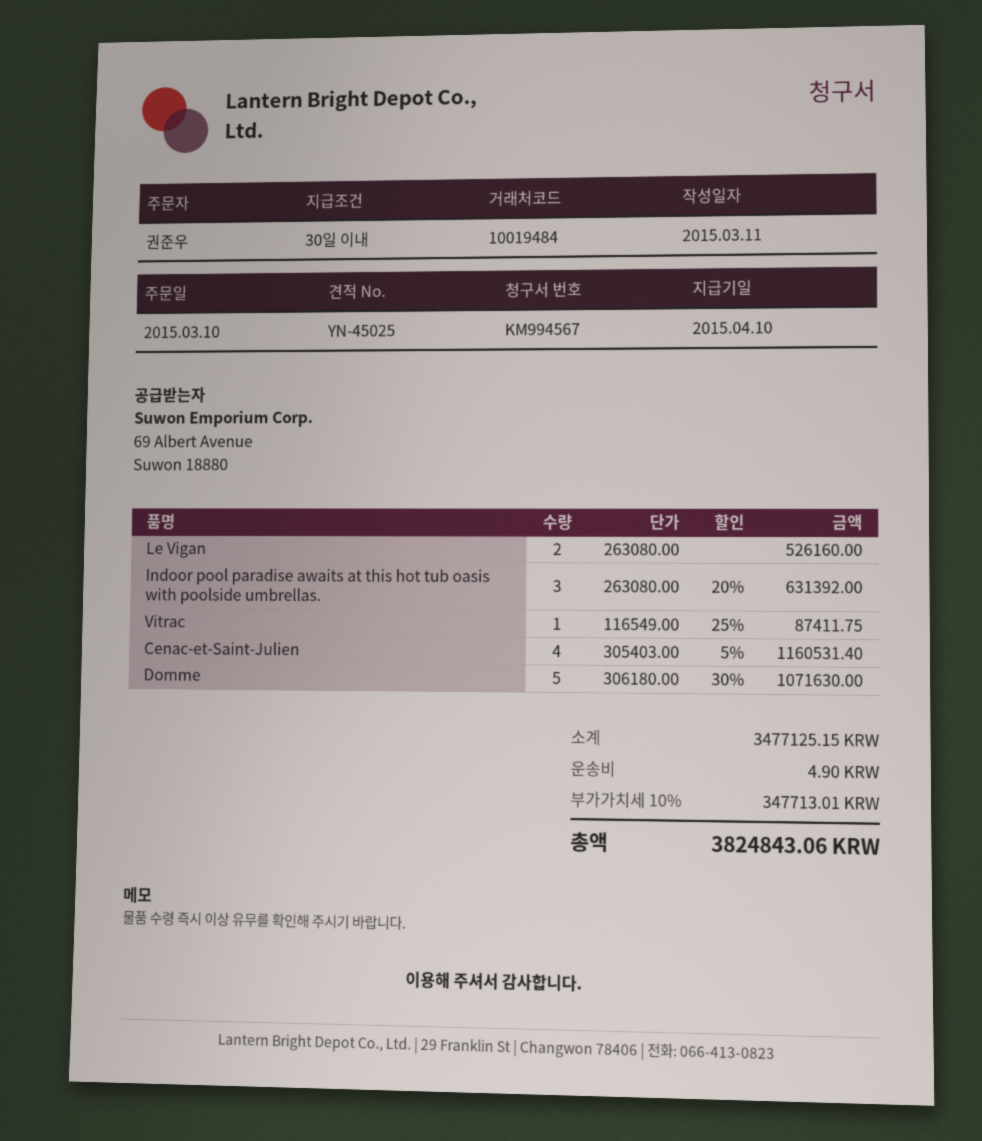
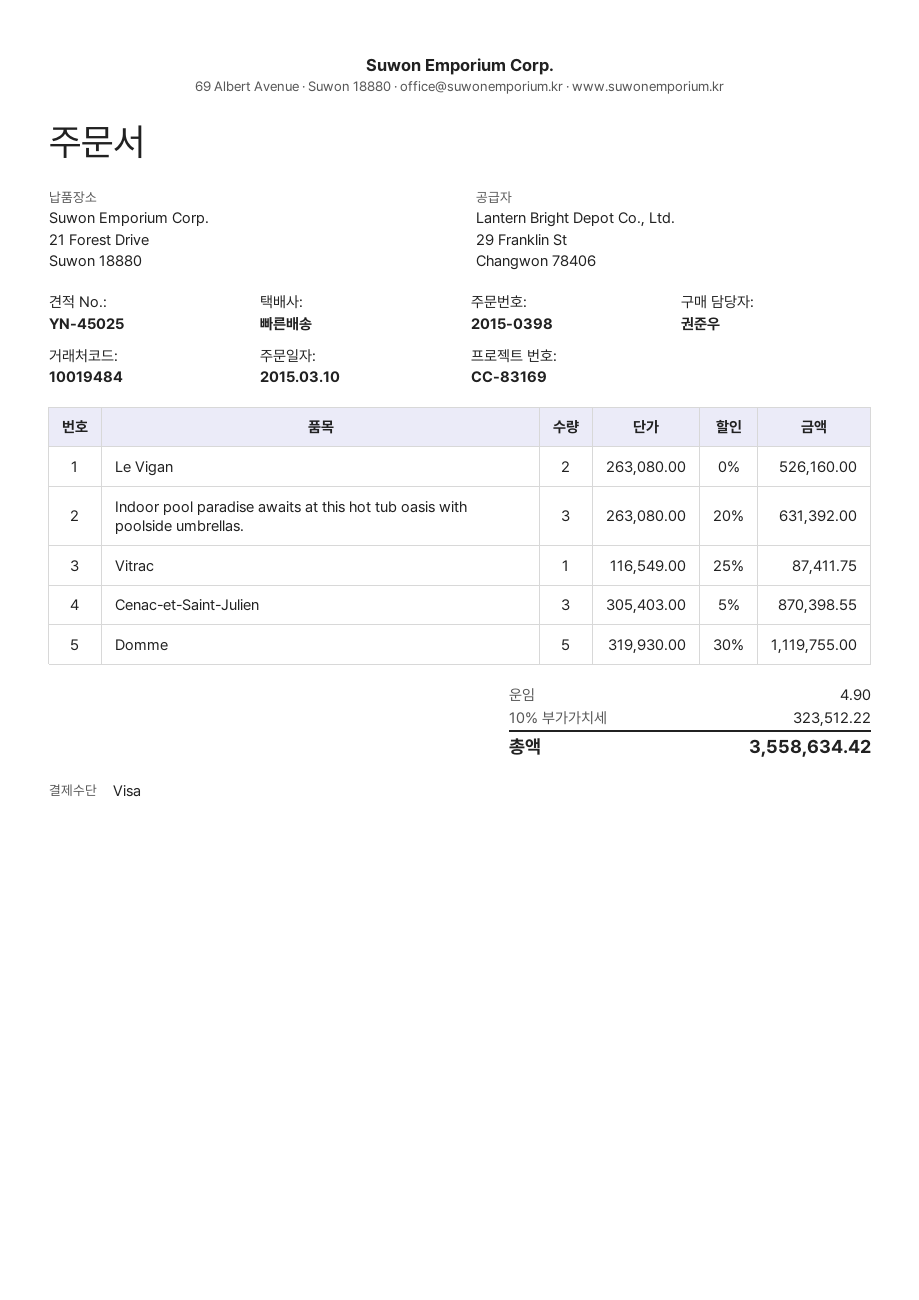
Cenac-et-Saint-Julien: 4 x 305403.00 - 5% = 1160531.40 -> 3 x 305403.00 - 5% = 870398.55
Domme: 5 x 306180.00 - 30% = 1071630.00 -> 5 x 319930.00 - 30% = 1119755.00
tax: 10% = 347713.01 -> 10% = 323512.22
total: 3824843.06 -> 3558634.42

